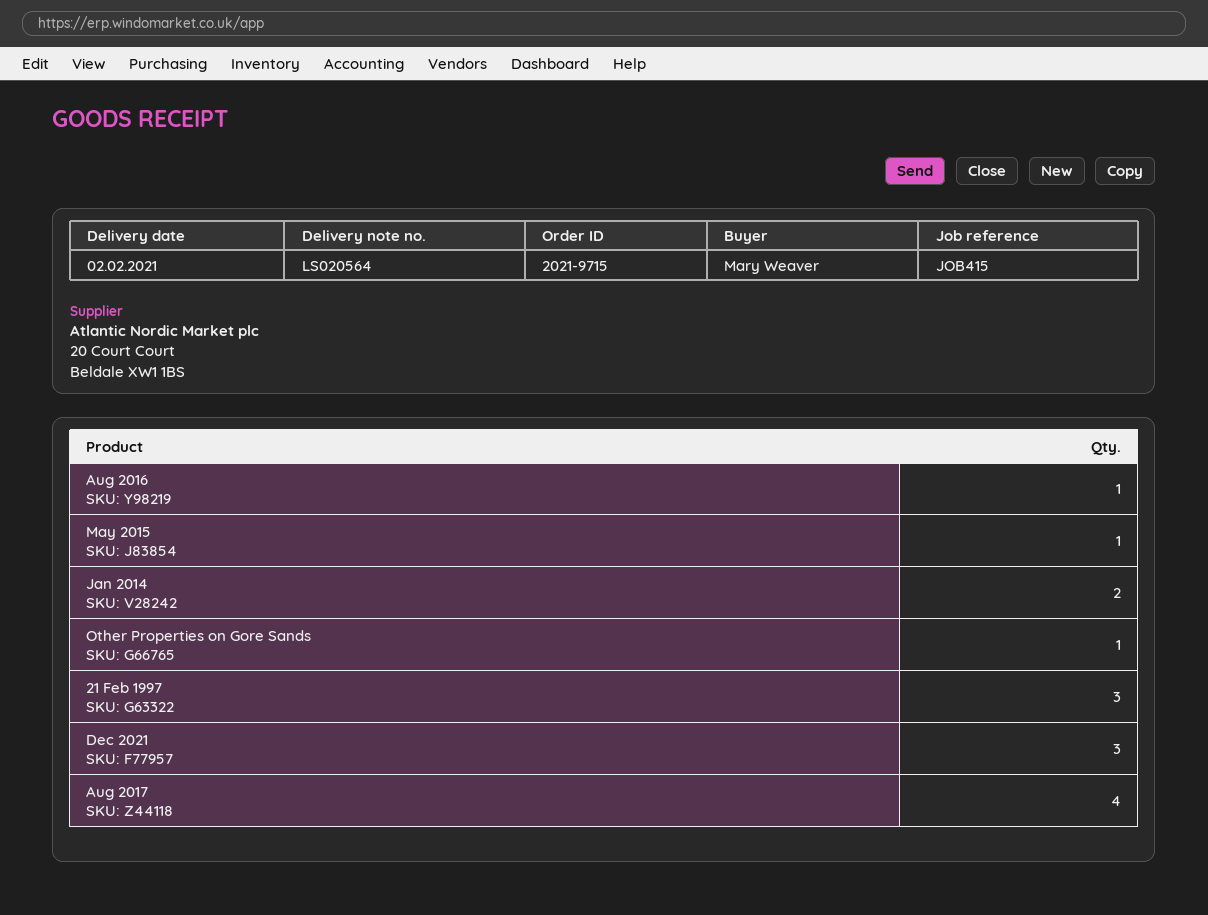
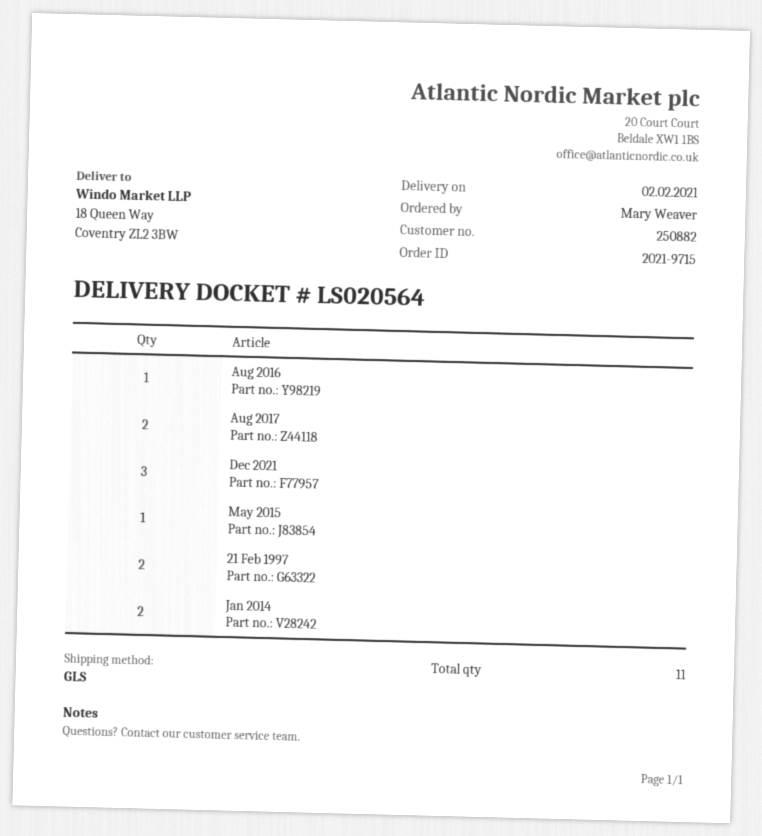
Other Properties on Gore Sands: 1 -> none
21 Feb 1997: 3 -> 2
Aug 2017: 4 -> 2

